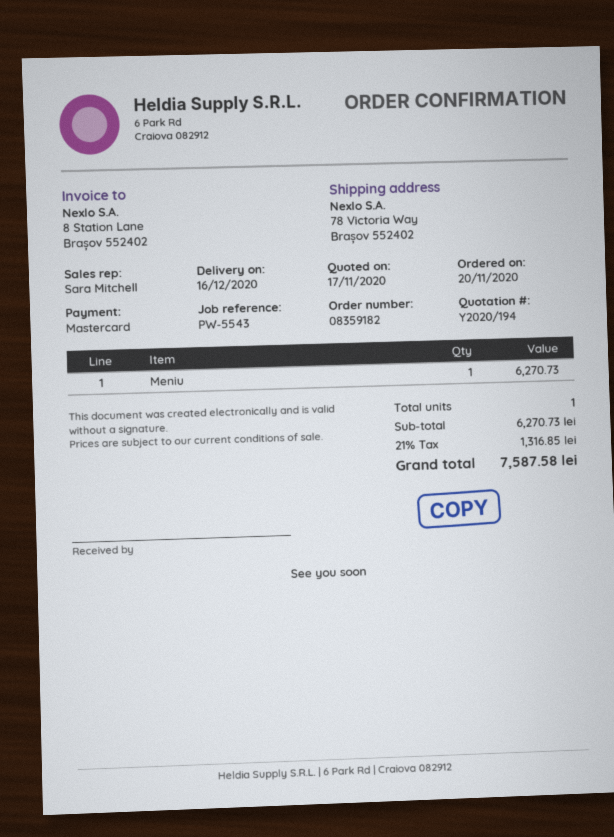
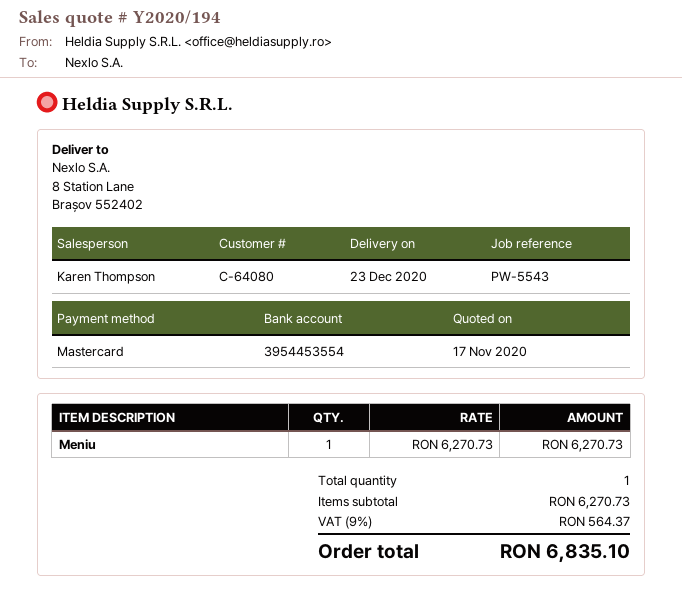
delivery date: 2020-12-16 -> 2020-12-23
sales rep: Sara Mitchell -> Karen Thompson
ship to: 78 Victoria Way, Brașov 552402 -> 8 Station Lane, Brașov 552402
tax: 21% = 1316.85 -> 9% = 564.37
total: 7587.58 -> 6835.10

